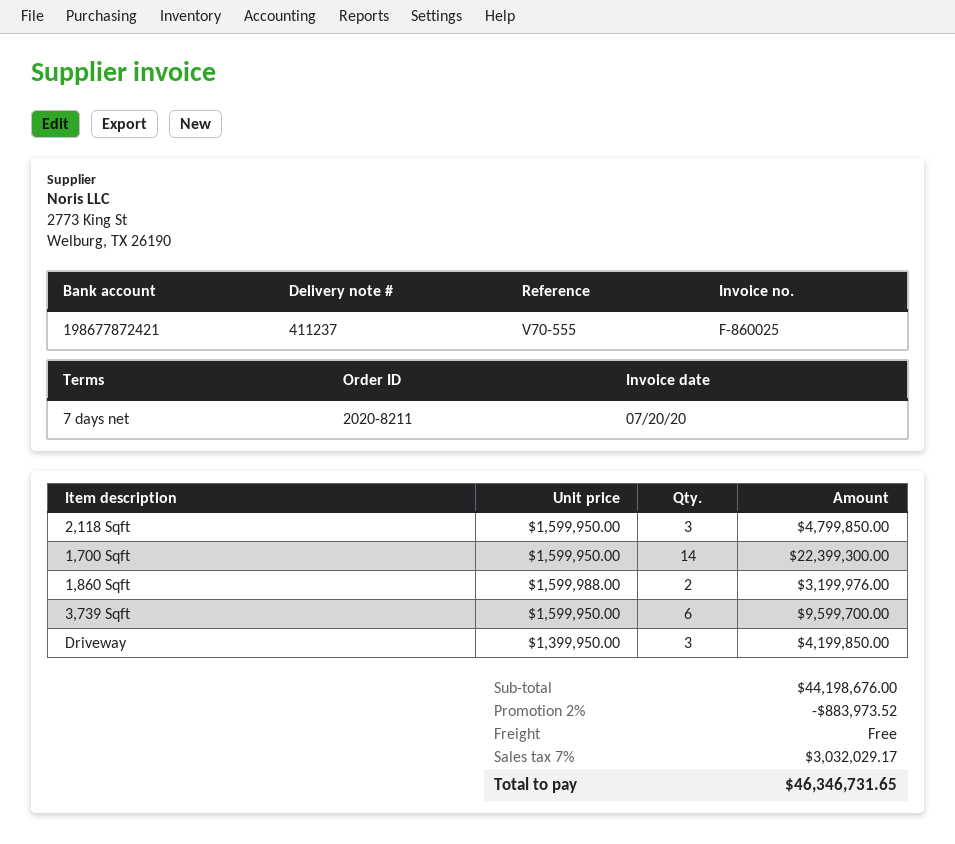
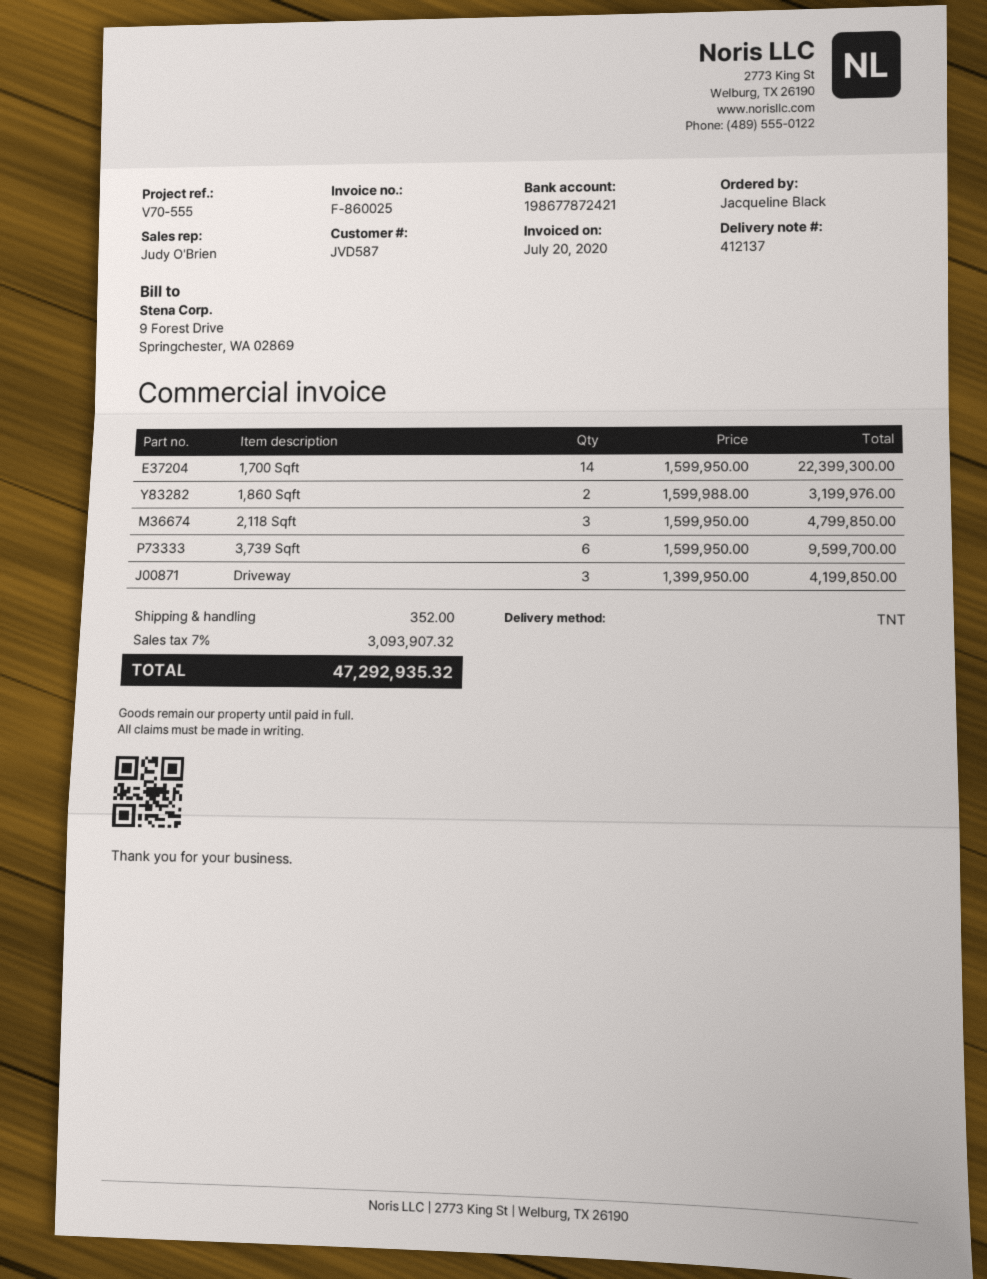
delivery note number: 411237 -> 412137
discount: 2% = 883973.52 -> none
shipping: 0.00 -> 352.00
tax: 7% = 3032029.17 -> 7% = 3093907.32
total: 46346731.65 -> 47292935.32

